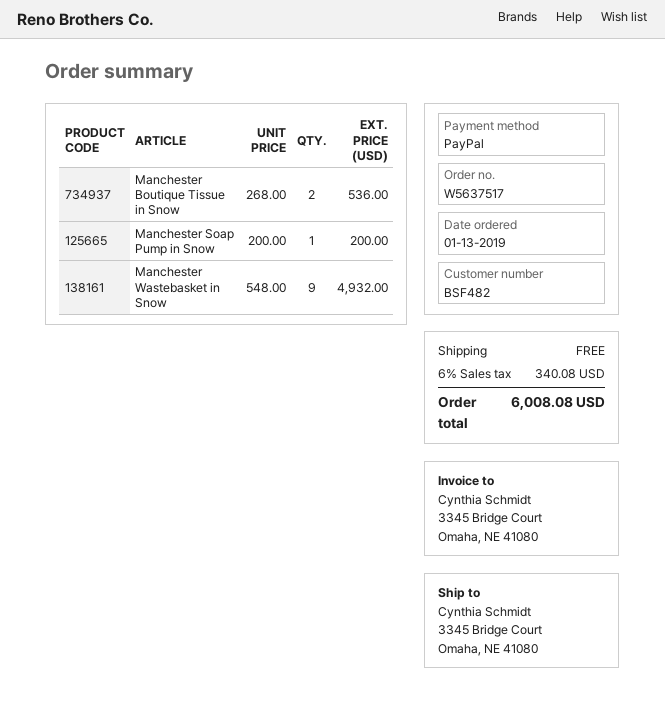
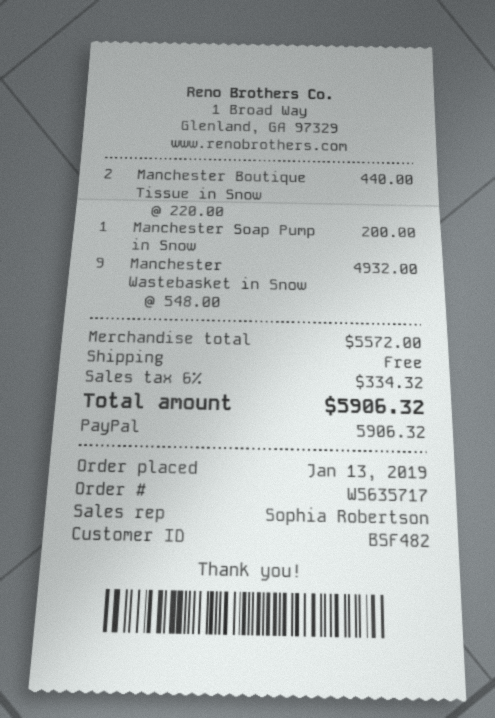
order number: W5637517 -> W5635717
Manchester Boutique Tissue in Snow: 2 x 268.00 = 536.00 -> 2 x 220.00 = 440.00
tax: 6% = 340.08 -> 6% = 334.32
total: 6008.08 -> 5906.32

